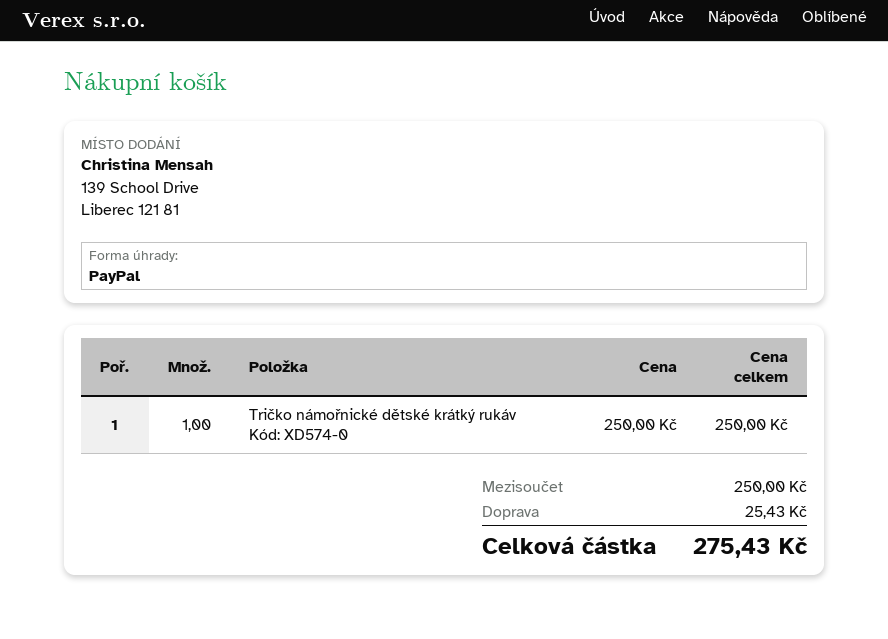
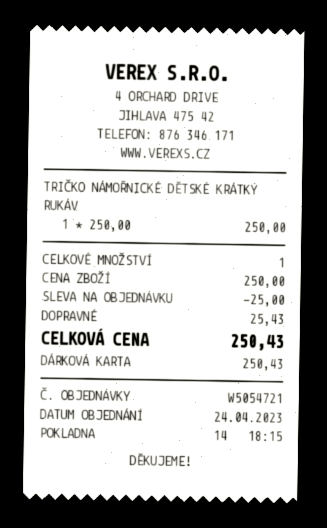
payment method: PayPal -> gift card
discount: none -> 25.00
total: 275.43 -> 250.43

